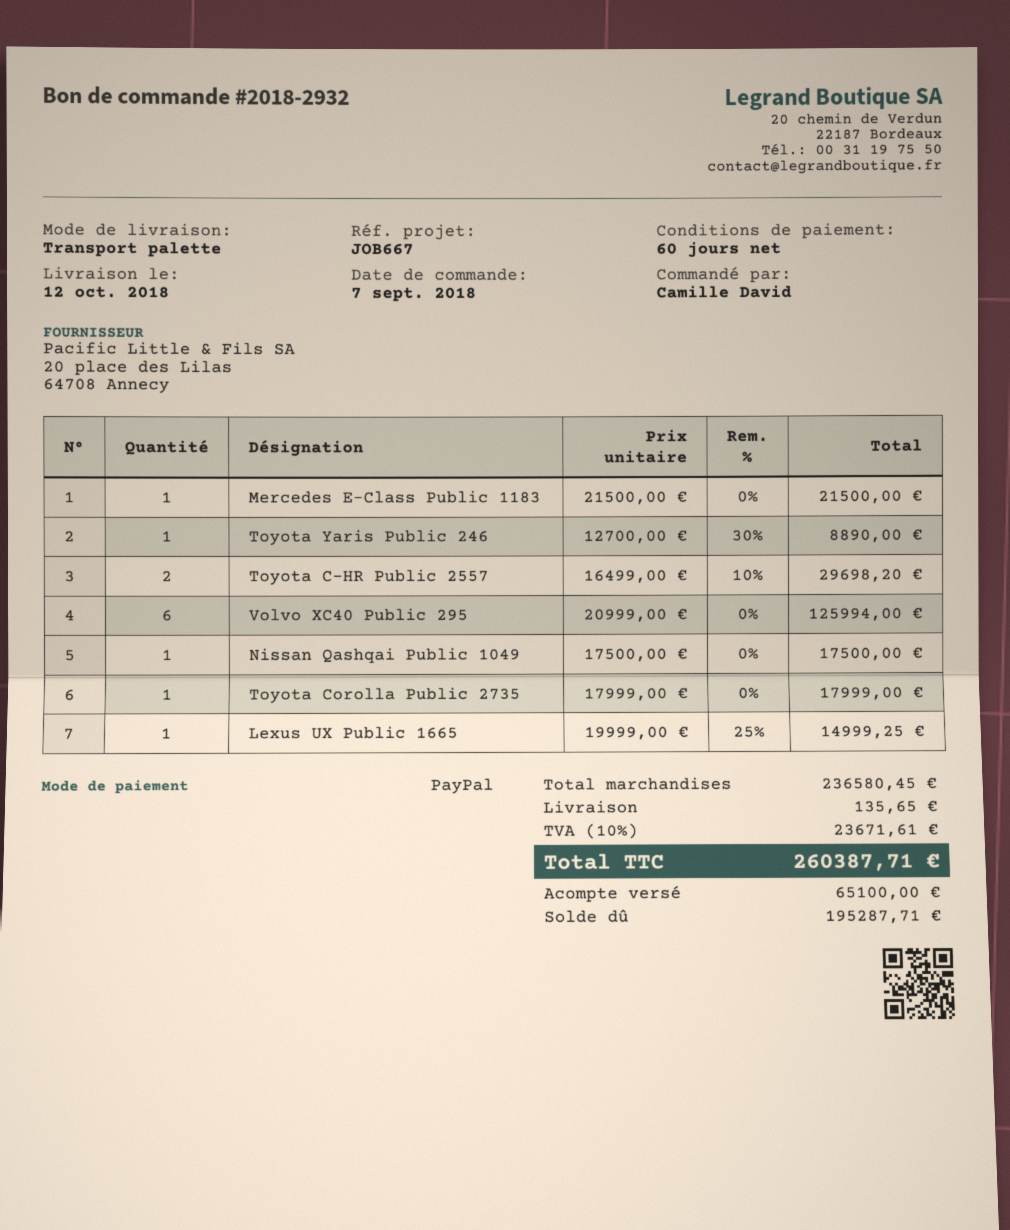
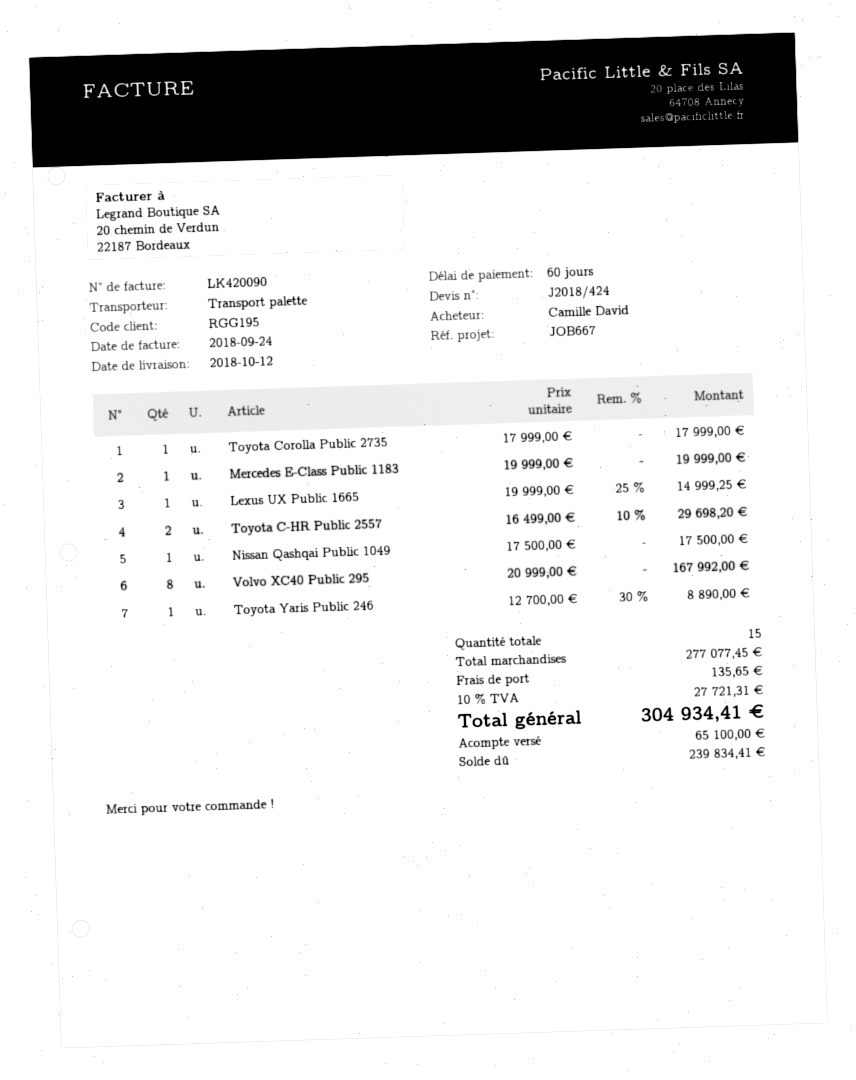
Mercedes E-Class Public 1183: 1 x 21500.00 = 21500.00 -> 1 x 19999.00 = 19999.00
Volvo XC40 Public 295: 6 x 20999.00 = 125994.00 -> 8 x 20999.00 = 167992.00
subtotal: 236580.45 -> 277077.45
tax: 10% = 23671.61 -> 10% = 27721.31
total: 260387.71 -> 304934.41
balance: 195287.71 -> 239834.41

